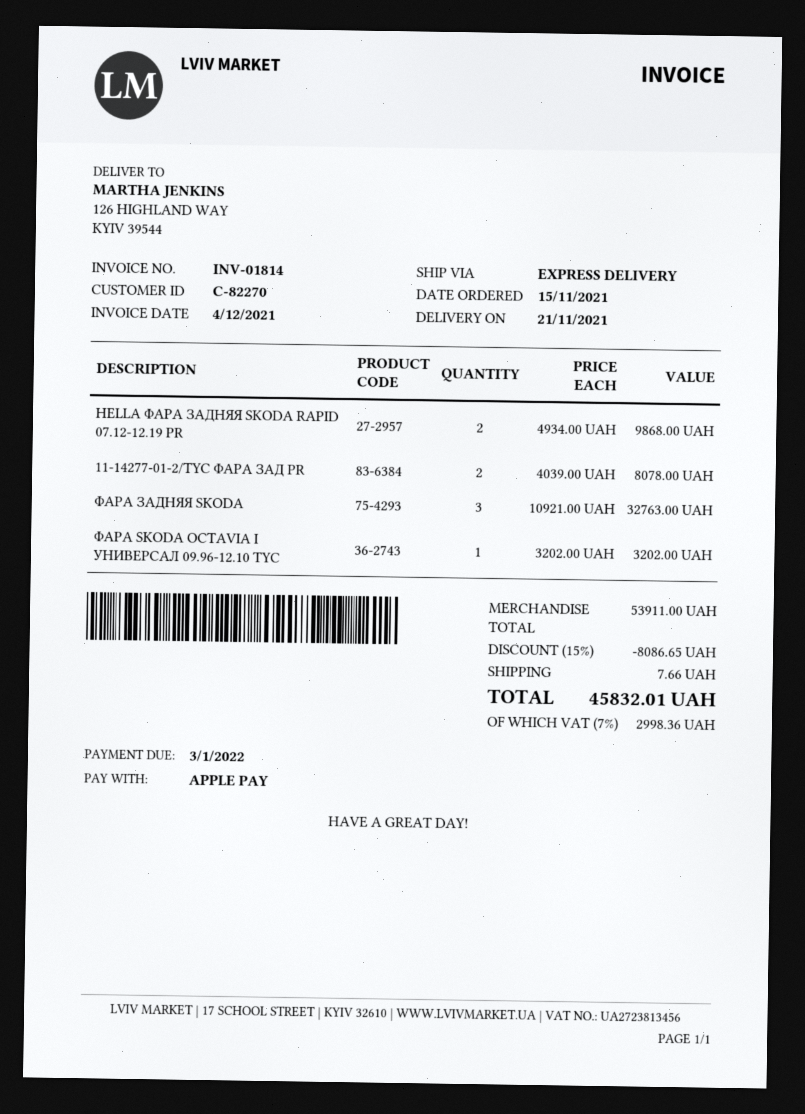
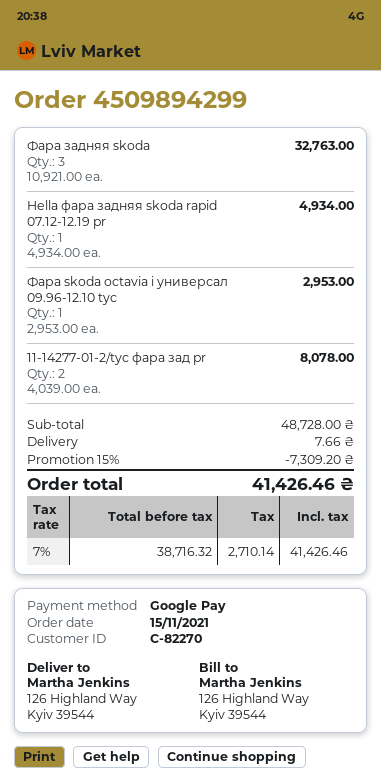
payment method: Apple Pay -> Google Pay
HELLA ФАРА ЗАДНЯЯ SKODA RAPID 07.12-12.19 PR: 2 x 4934.00 = 9868.00 -> 1 x 4934.00 = 4934.00
ФАРА SKODA OCTAVIA I УНИВЕРСАЛ 09.96-12.10 TYC: 1 x 3202.00 = 3202.00 -> 1 x 2953.00 = 2953.00
subtotal: 53911.00 -> 48728.00
discount: 15% = 8086.65 -> 15% = 7309.20
tax: 7% = 2998.36 -> 7% = 2710.14
total: 45832.01 -> 41426.46

